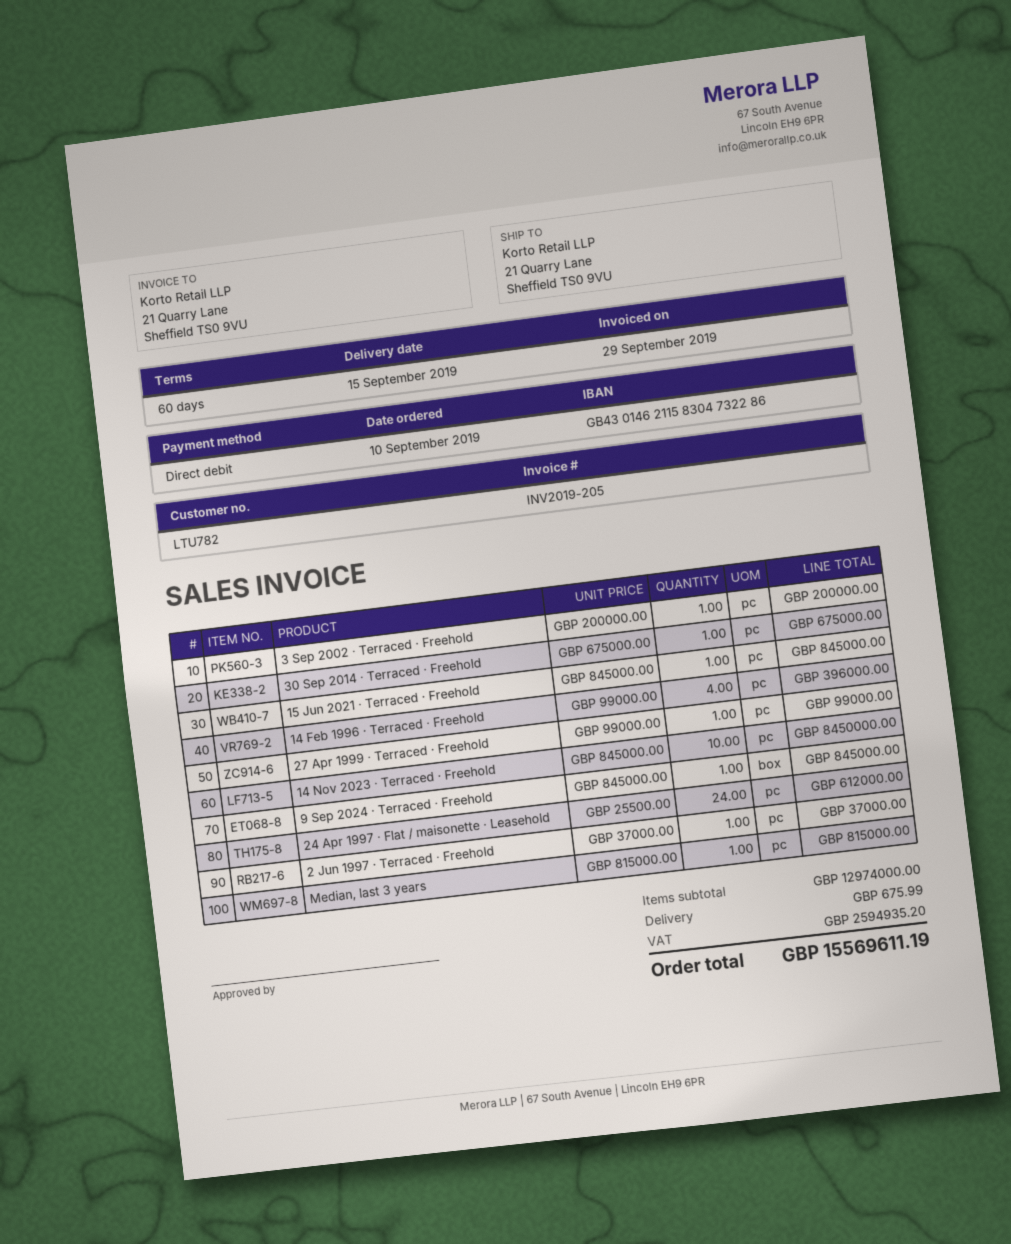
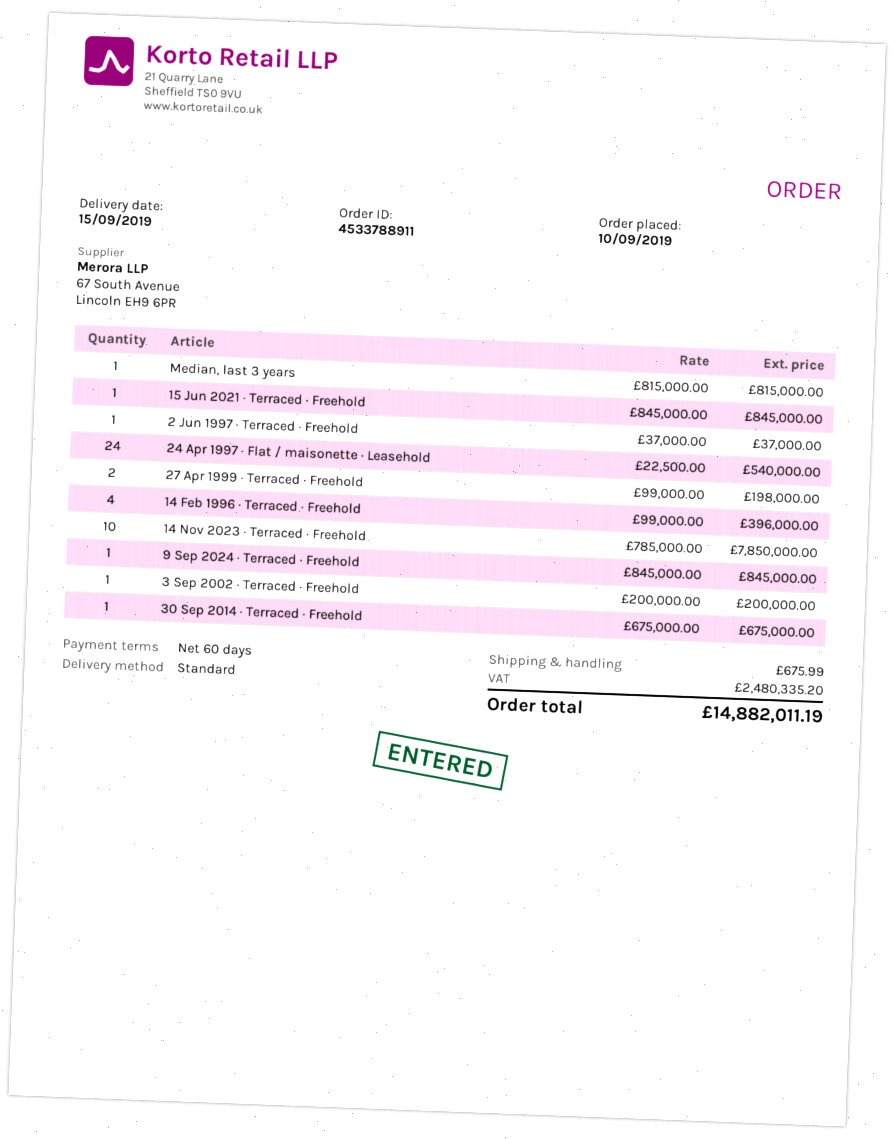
27 Apr 1999 · Terraced · Freehold: 1 x 99000.00 = 99000.00 -> 2 x 99000.00 = 198000.00
14 Nov 2023 · Terraced · Freehold: 10 x 845000.00 = 8450000.00 -> 10 x 785000.00 = 7850000.00
24 Apr 1997 · Flat / maisonette · Leasehold: 24 x 25500.00 = 612000.00 -> 24 x 22500.00 = 540000.00
tax: 2594935.20 -> 2480335.20
total: 15569611.19 -> 14882011.19

